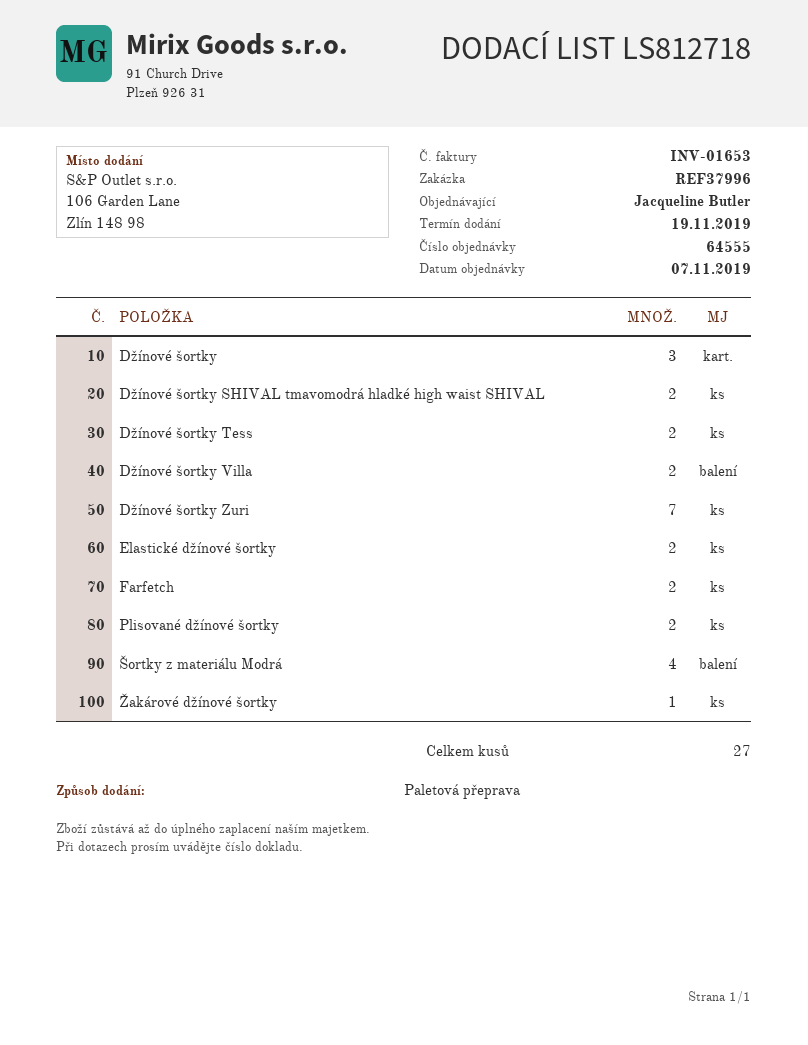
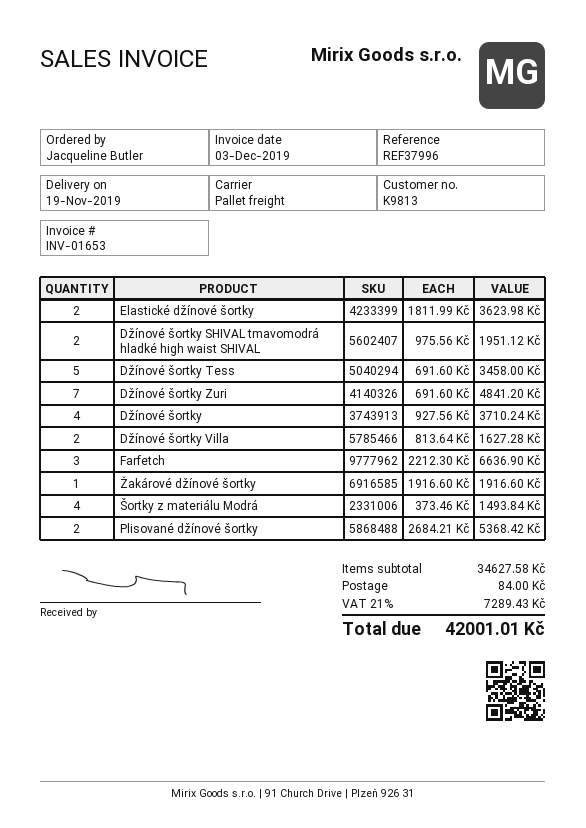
Džínové šortky: 3 -> 4
Džínové šortky Tess: 2 -> 5
Farfetch: 2 -> 3

